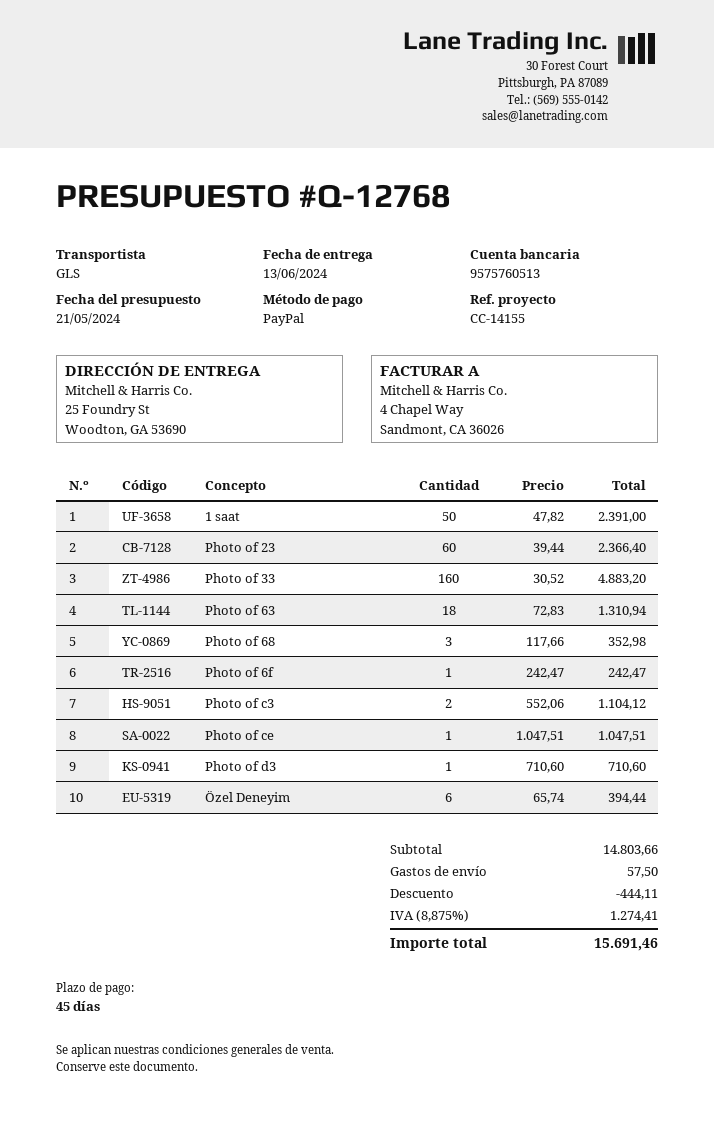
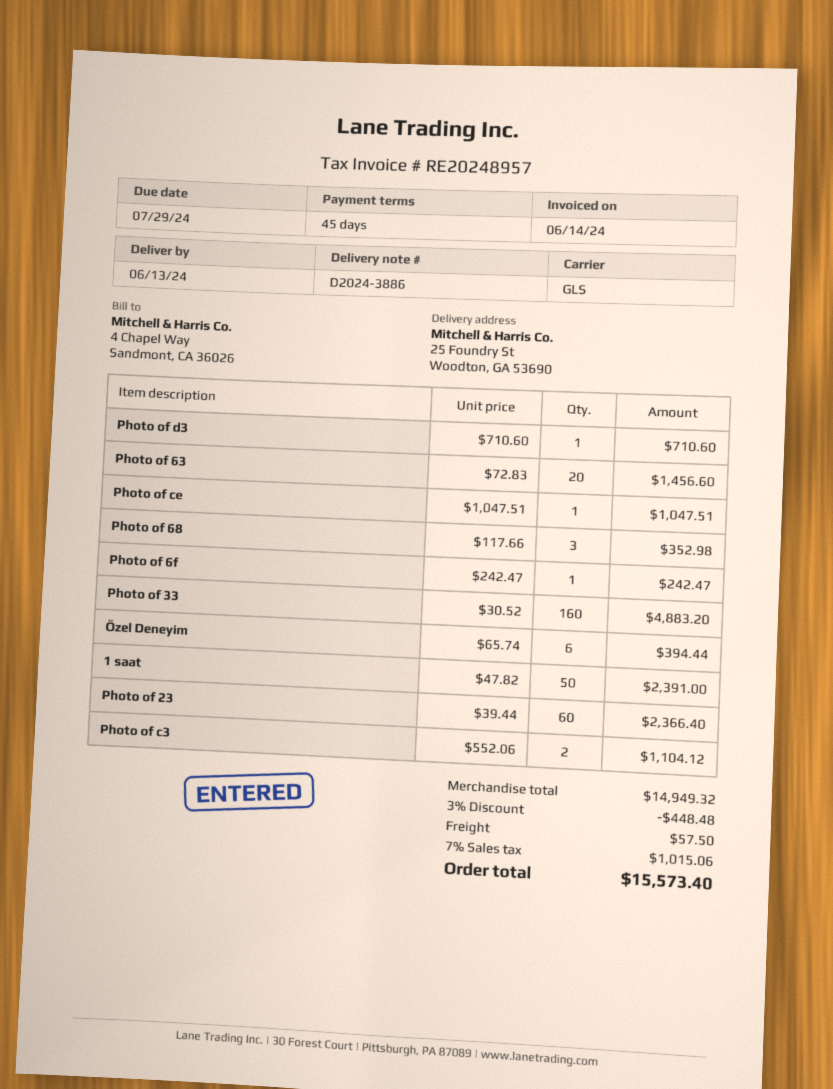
Photo of 63: 18 x 72.83 = 1310.94 -> 20 x 72.83 = 1456.60
subtotal: 14803.66 -> 14949.32
discount: 444.11 -> 448.48
tax: 8.875% = 1274.41 -> 7% = 1015.06
total: 15691.46 -> 15573.40

